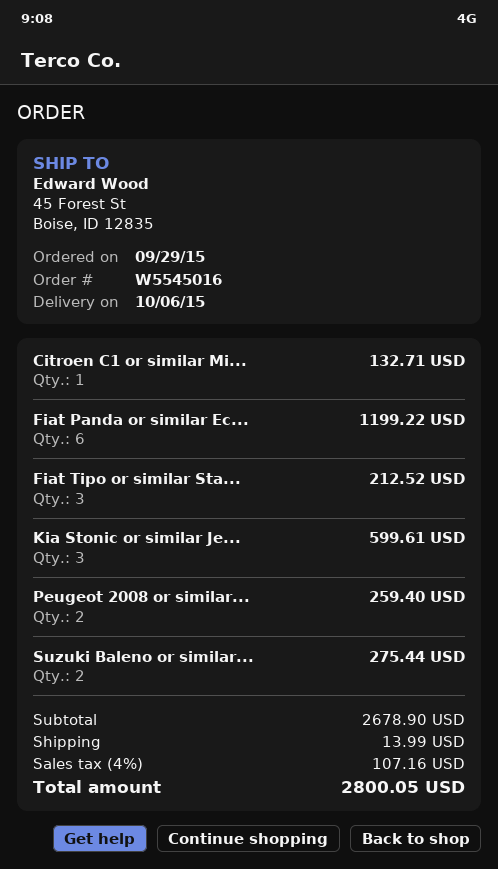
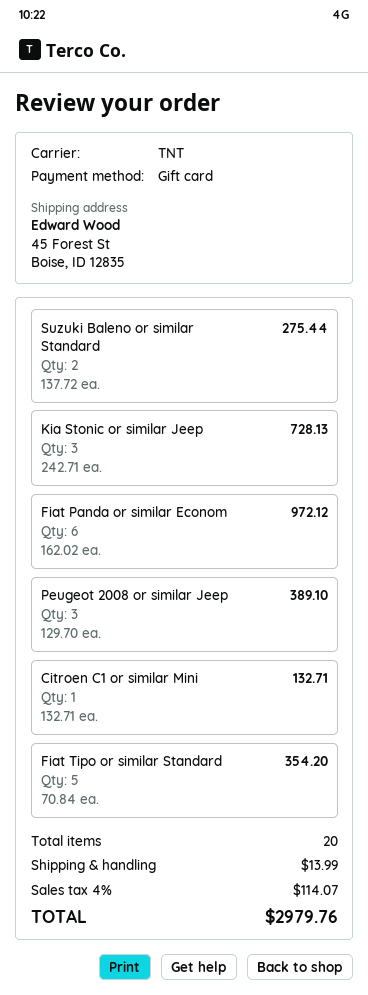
Fiat Panda or similar Ec...: 6 for 1199.22 -> 6 for 972.12
Fiat Tipo or similar Sta...: 3 for 212.52 -> 5 for 354.20
Kia Stonic or similar Je...: 3 for 599.61 -> 3 for 728.13
Peugeot 2008 or similar...: 2 for 259.40 -> 3 for 389.10
tax: 4% = 107.16 -> 4% = 114.07
total: 2800.05 -> 2979.76

